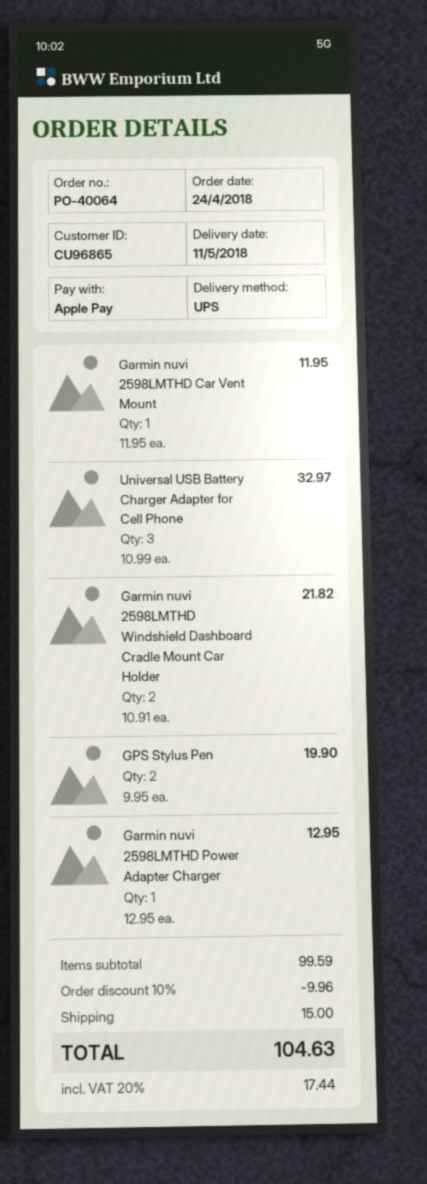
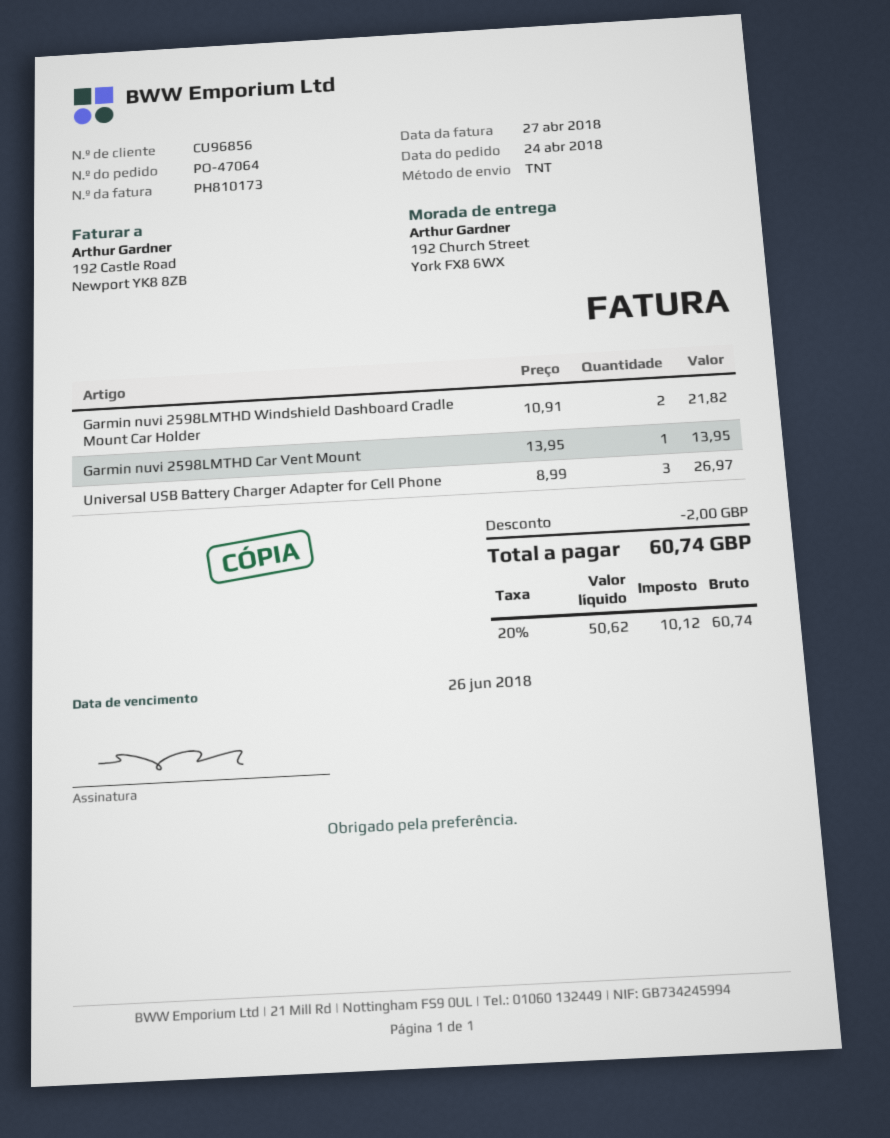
order number: PO-40064 -> PO-47064
customer number: CU96865 -> CU96856
shipping method: UPS -> TNT
Garmin nuvi 2598LMTHD Car Vent Mount: 1 x 11.95 = 11.95 -> 1 x 13.95 = 13.95
Universal USB Battery Charger Adapter for Cell Phone: 3 x 10.99 = 32.97 -> 3 x 8.99 = 26.97
GPS Stylus Pen: 2 x 9.95 = 19.90 -> none
Garmin nuvi 2598LMTHD Power Adapter Charger: 1 x 12.95 = 12.95 -> none
discount: 9.96 -> 2.00
shipping: 15.00 -> none
tax: 20% = 17.44 -> 20% = 10.12
total: 104.63 -> 60.74

